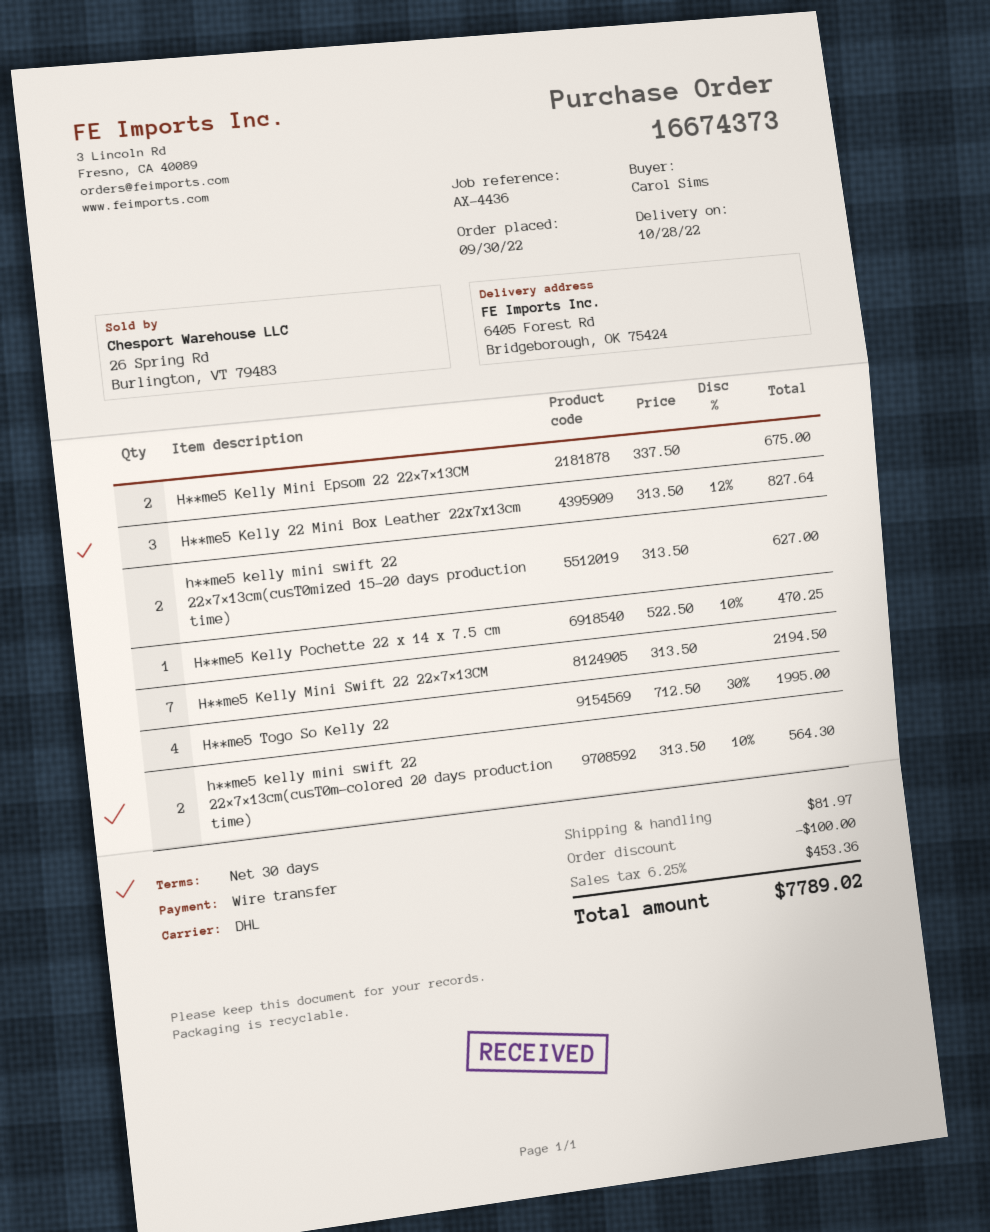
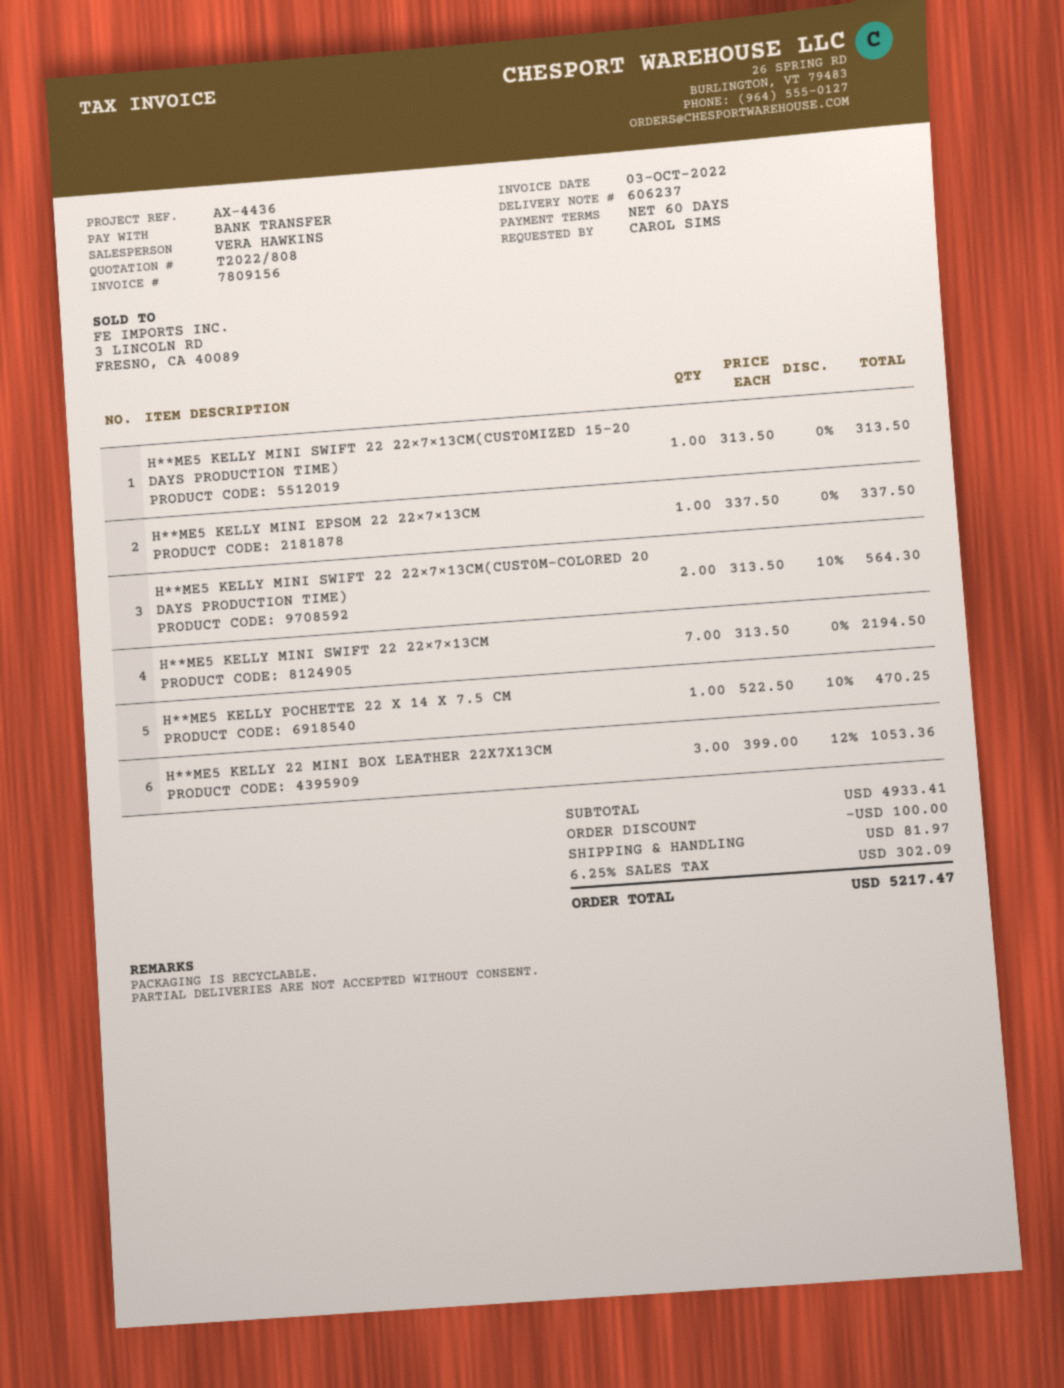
payment terms: 30 days -> 60 days
H**me5 Kelly Mini Epsom 22 22×7×13CM: 2 x 337.50 = 675.00 -> 1 x 337.50 = 337.50
H**me5 Kelly 22 Mini Box Leather 22x7x13cm: 3 x 313.50 - 12% = 827.64 -> 3 x 399.00 - 12% = 1053.36
h**me5 kelly mini swift 22 22×7×13cm(cusT0mized 15-20 days production time): 2 x 313.50 = 627.00 -> 1 x 313.50 = 313.50
H**me5 Togo So Kelly 22: 4 x 712.50 - 30% = 1995.00 -> none
tax: 6.25% = 453.36 -> 6.25% = 302.09
total: 7789.02 -> 5217.47

